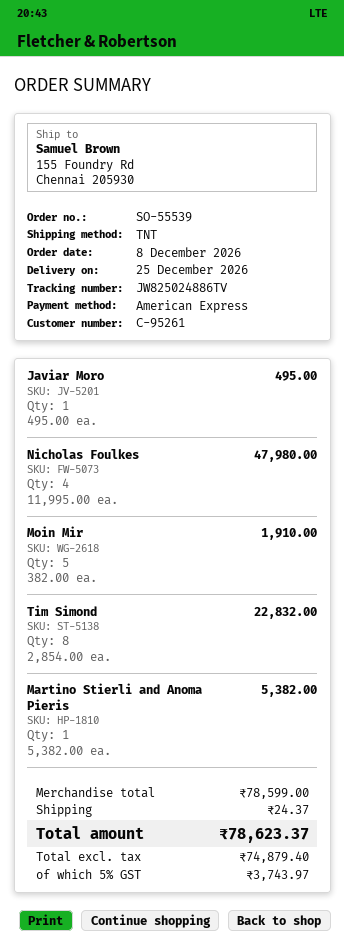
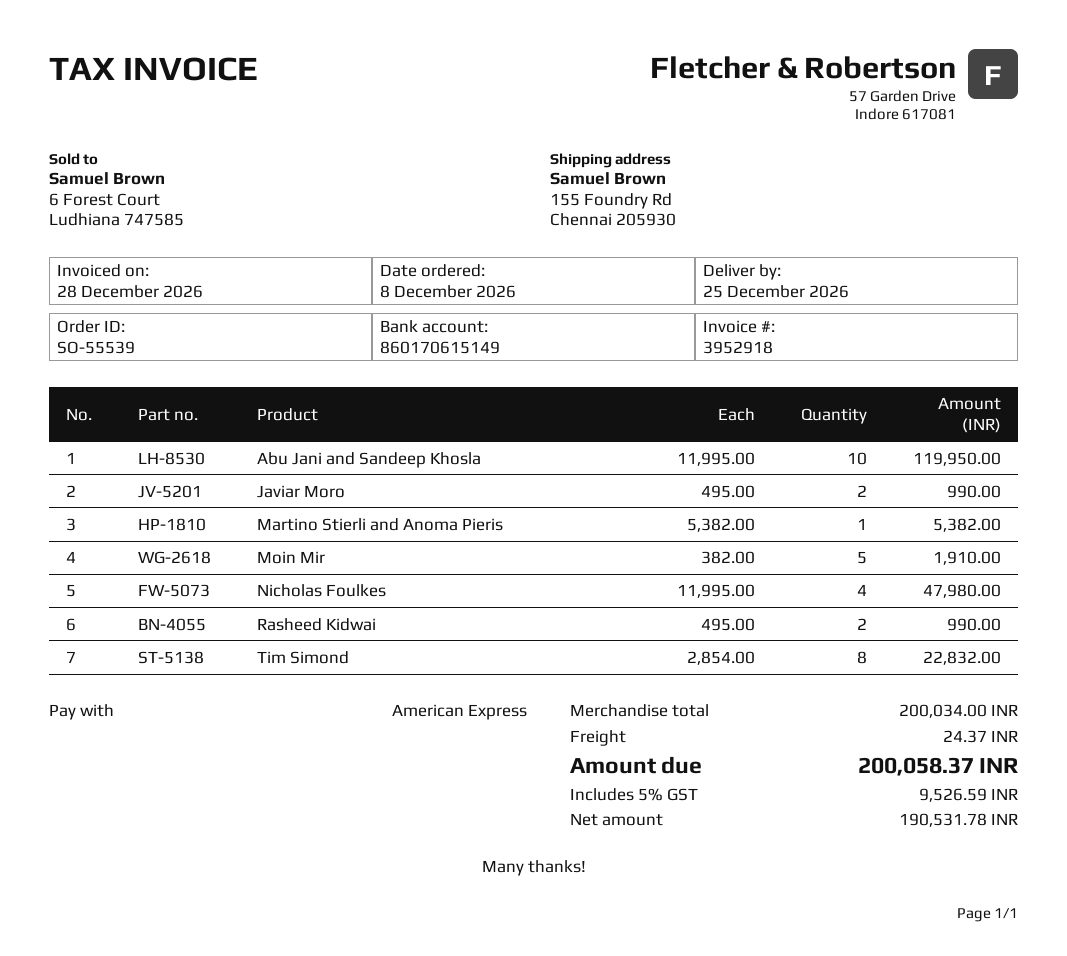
Javiar Moro: 1 x 495.00 = 495.00 -> 2 x 495.00 = 990.00
Abu Jani and Sandeep Khosla: none -> 10 x 11995.00 = 119950.00
Rasheed Kidwai: none -> 2 x 495.00 = 990.00
subtotal: 78599.00 -> 200034.00
net: 74879.40 -> 190531.78
tax: 5% = 3743.97 -> 5% = 9526.59
total: 78623.37 -> 200058.37

